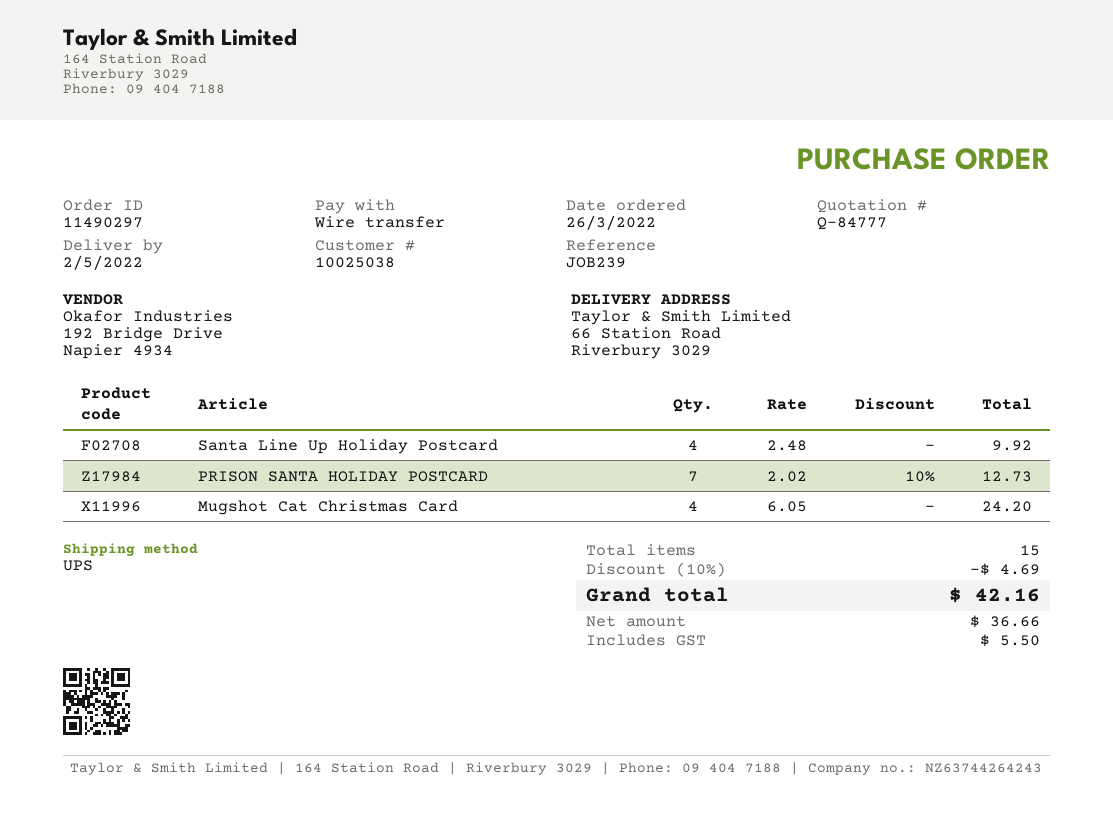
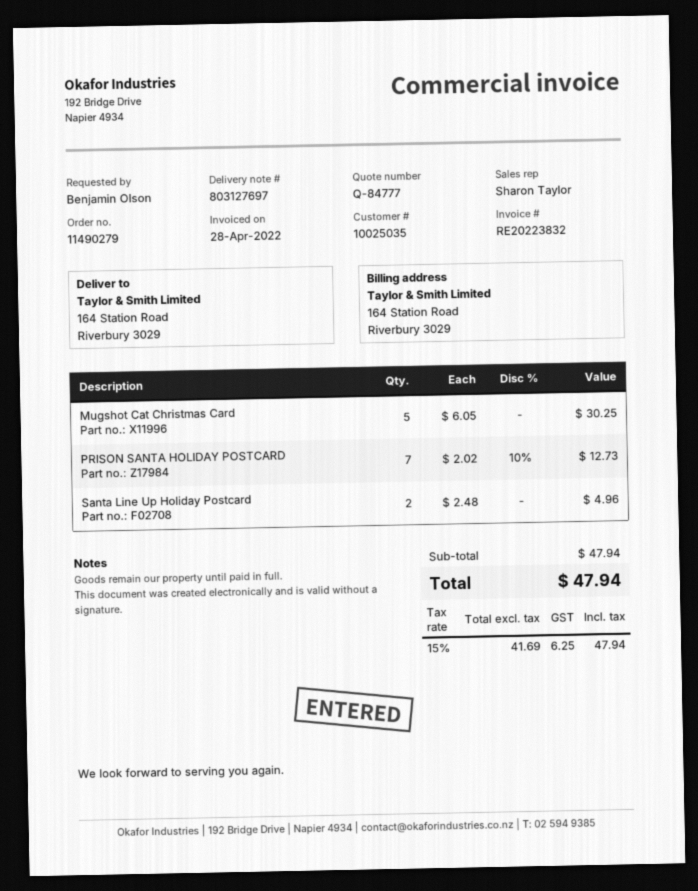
order number: 11490297 -> 11490279
customer number: 10025038 -> 10025035
ship to: 66 Station Road, Riverbury 3029 -> 164 Station Road, Riverbury 3029
Santa Line Up Holiday Postcard: 4 x 2.48 = 9.92 -> 2 x 2.48 = 4.96
Mugshot Cat Christmas Card: 4 x 6.05 = 24.20 -> 5 x 6.05 = 30.25
discount: 10% = 4.69 -> none
net: 36.66 -> 41.69
tax: 5.50 -> 6.25
total: 42.16 -> 47.94

